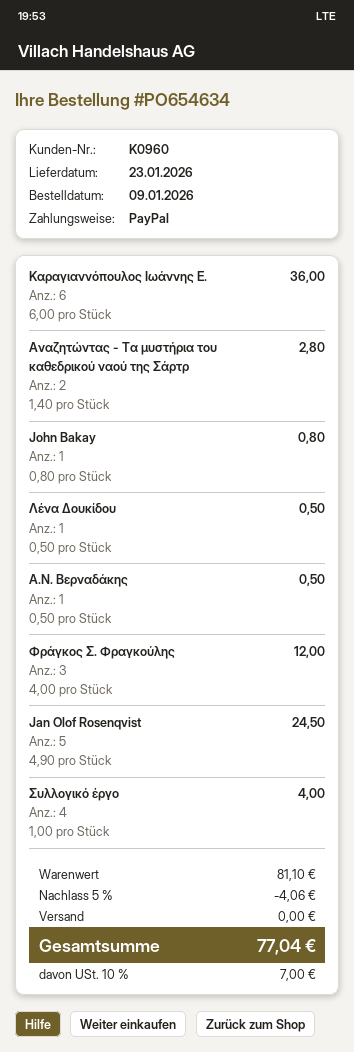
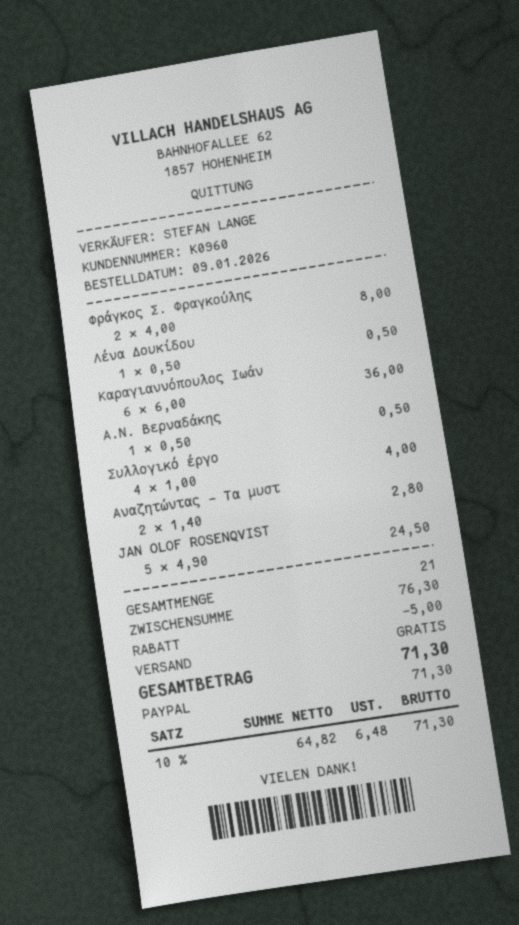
John Bakay: 1 x 0.80 = 0.80 -> none
Φράγκος Σ. Φραγκούλης: 3 x 4.00 = 12.00 -> 2 x 4.00 = 8.00
subtotal: 81.10 -> 76.30
discount: 4.06 -> 5.00
tax: 10% = 7.00 -> 10% = 6.48
total: 77.04 -> 71.30

